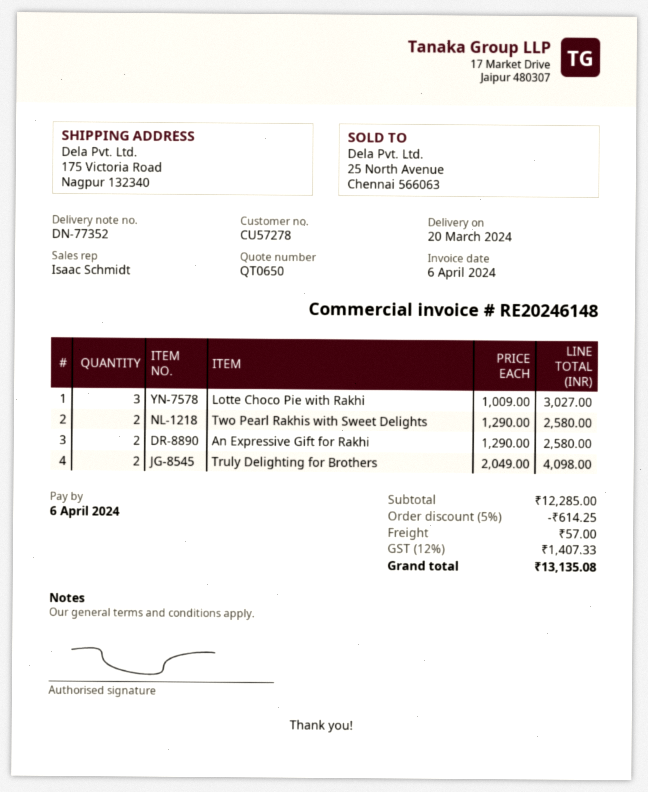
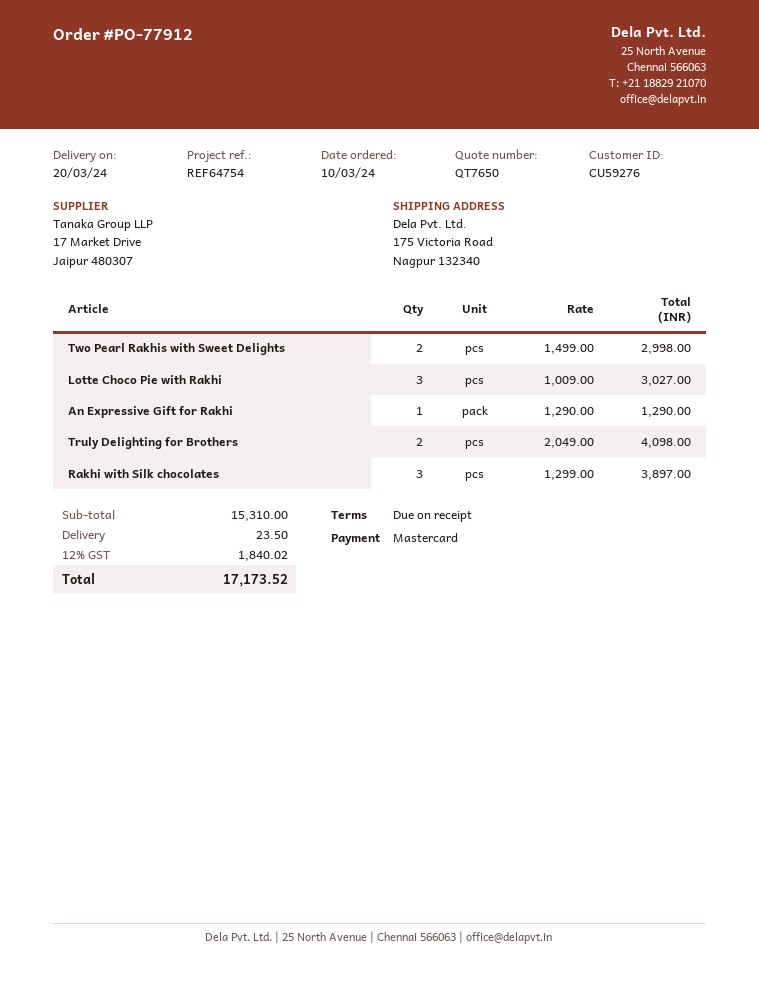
quote number: QT0650 -> QT7650
customer number: CU57278 -> CU59276
Two Pearl Rakhis with Sweet Delights: 2 x 1290.00 = 2580.00 -> 2 x 1499.00 = 2998.00
An Expressive Gift for Rakhi: 2 x 1290.00 = 2580.00 -> 1 x 1290.00 = 1290.00
Rakhi with Silk chocolates: none -> 3 x 1299.00 = 3897.00
subtotal: 12285.00 -> 15310.00
discount: 5% = 614.25 -> none
shipping: 57.00 -> 23.50
tax: 12% = 1407.33 -> 12% = 1840.02
total: 13135.08 -> 17173.52

